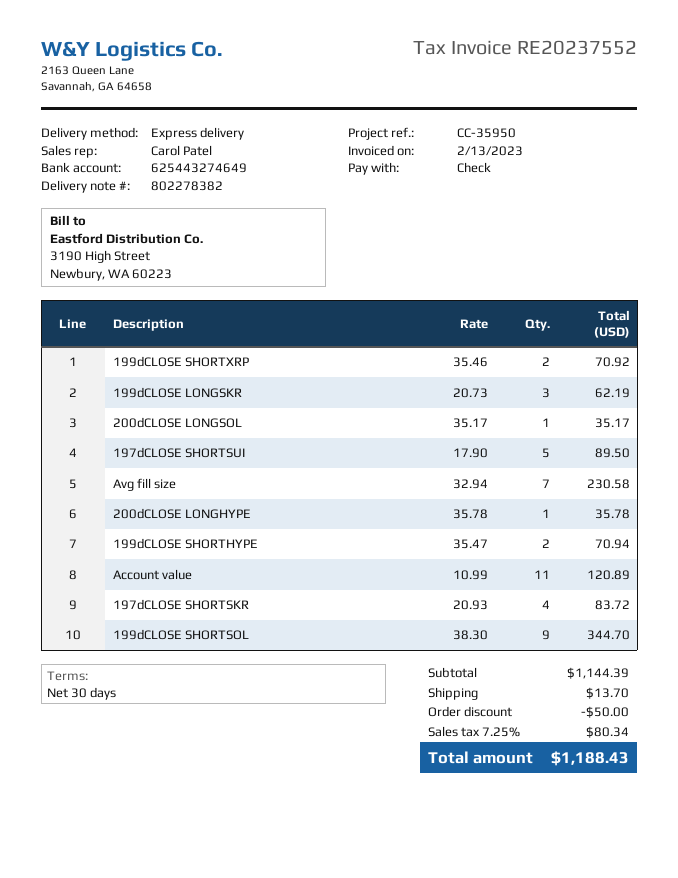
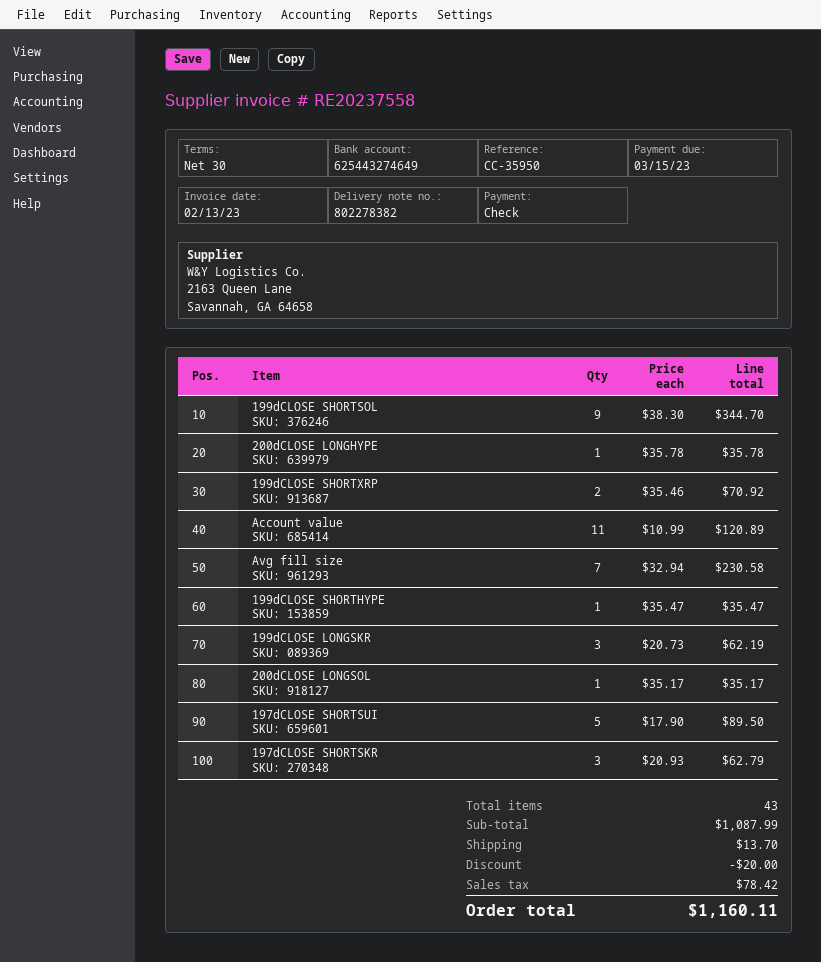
invoice number: RE20237552 -> RE20237558
199dCLOSE SHORTHYPE: 2 x 35.47 = 70.94 -> 1 x 35.47 = 35.47
197dCLOSE SHORTSKR: 4 x 20.93 = 83.72 -> 3 x 20.93 = 62.79
subtotal: 1144.39 -> 1087.99
discount: 50.00 -> 20.00
tax: 80.34 -> 78.42
total: 1188.43 -> 1160.11

